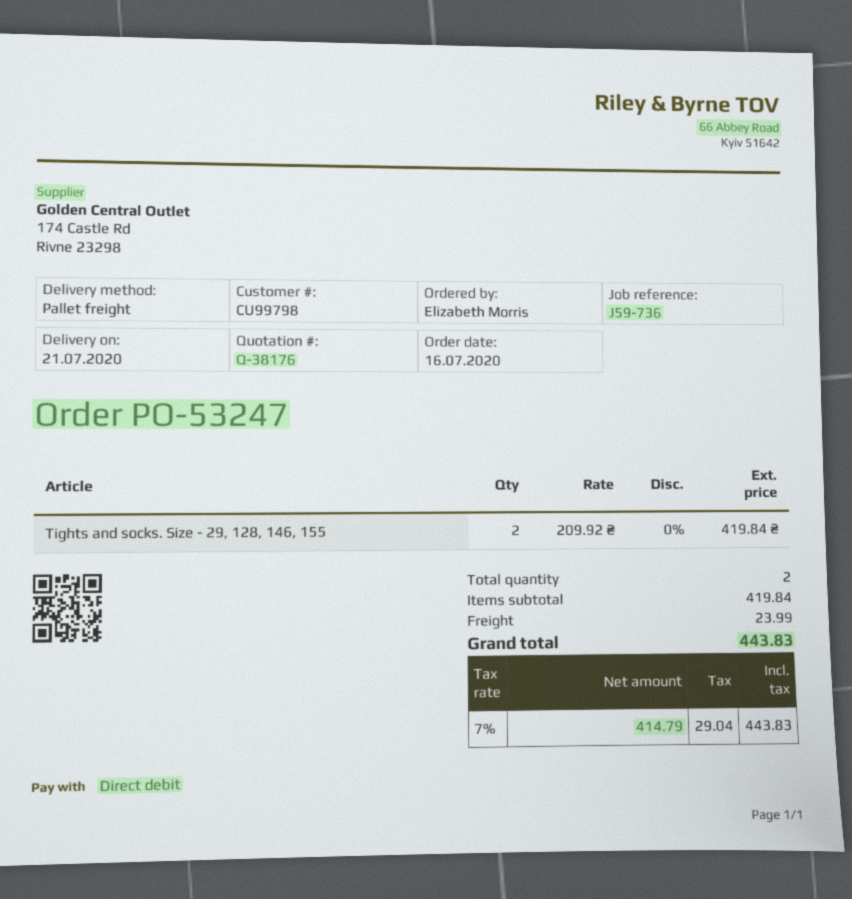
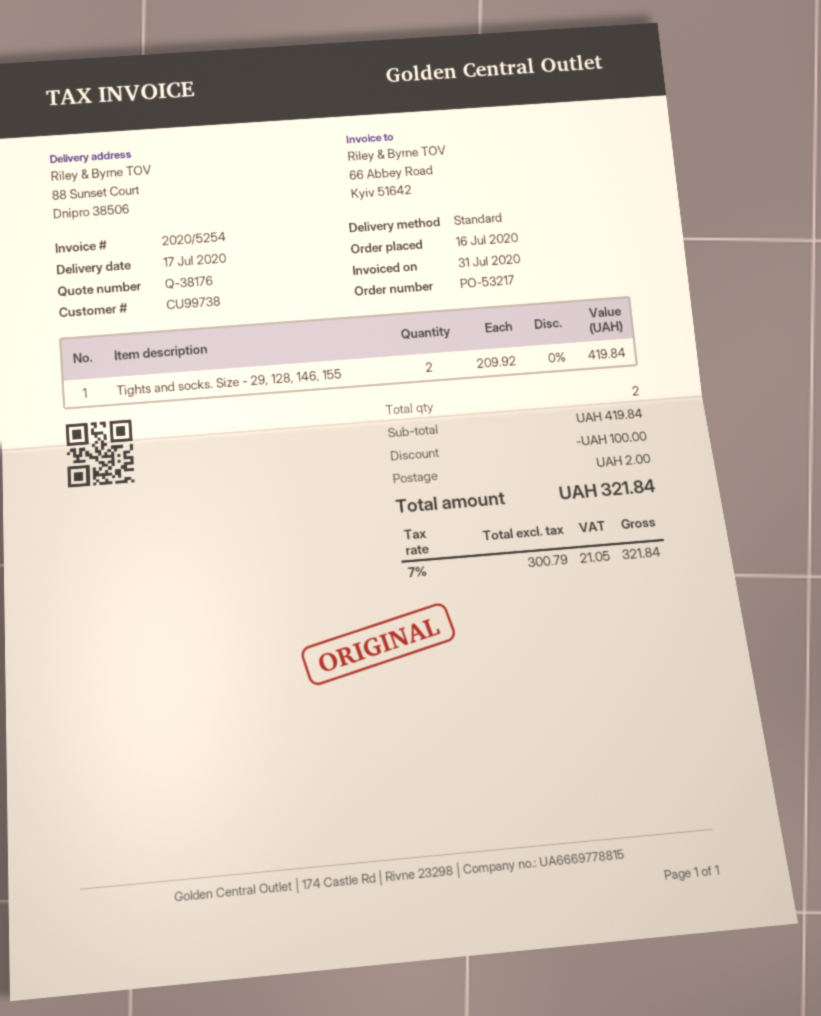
order number: PO-53247 -> PO-53217
delivery date: 2020-07-21 -> 2020-07-17
customer number: CU99798 -> CU99738
shipping method: pallet freight -> standard
discount: none -> 100.00
shipping: 23.99 -> 2.00
net: 414.79 -> 300.79
tax: 7% = 29.04 -> 7% = 21.05
total: 443.83 -> 321.84

